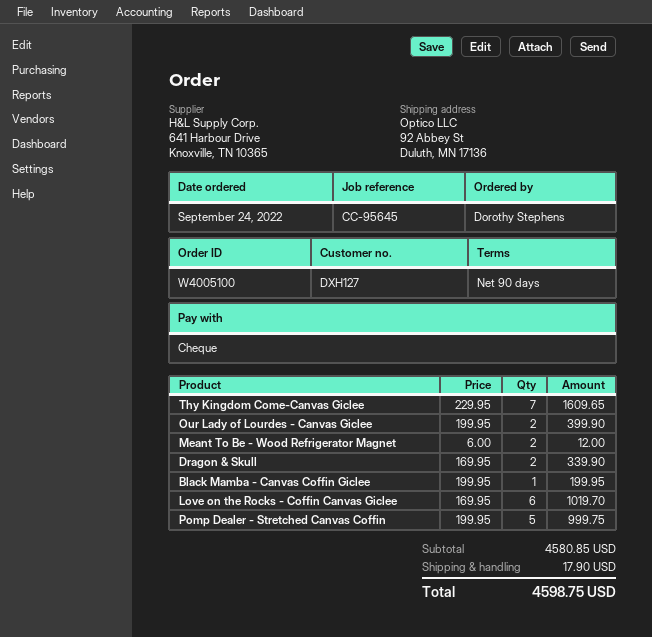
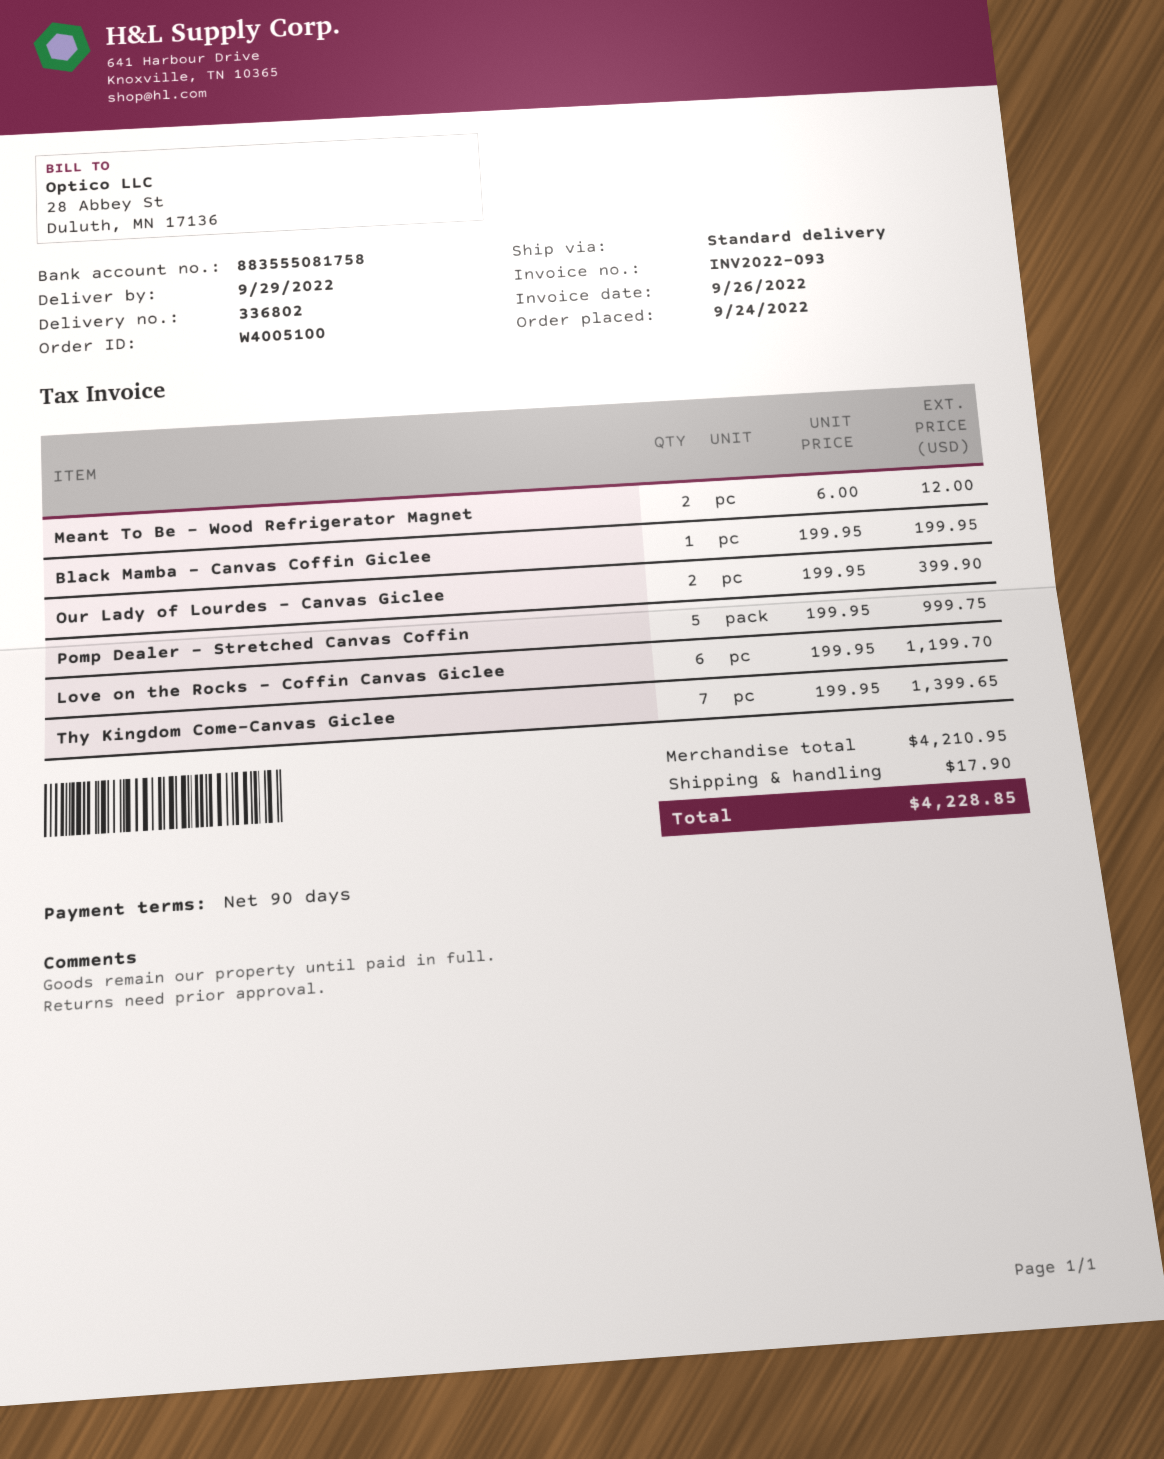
Thy Kingdom Come-Canvas Giclee: 7 x 229.95 = 1609.65 -> 7 x 199.95 = 1399.65
Dragon & Skull: 2 x 169.95 = 339.90 -> none
Love on the Rocks - Coffin Canvas Giclee: 6 x 169.95 = 1019.70 -> 6 x 199.95 = 1199.70
subtotal: 4580.85 -> 4210.95
total: 4598.75 -> 4228.85

